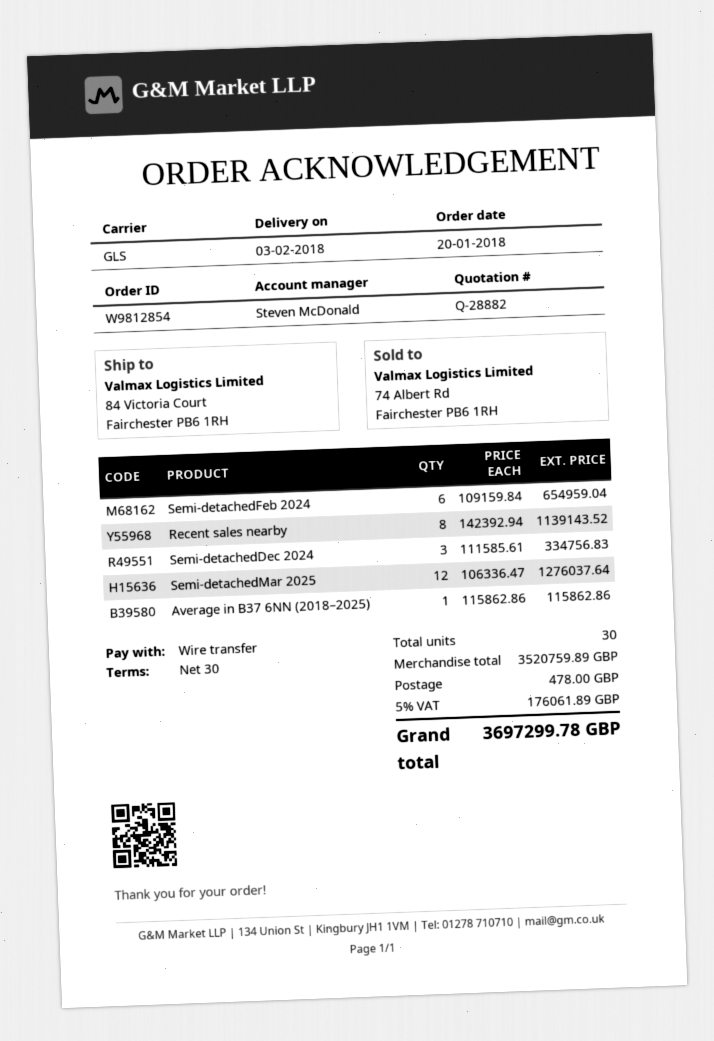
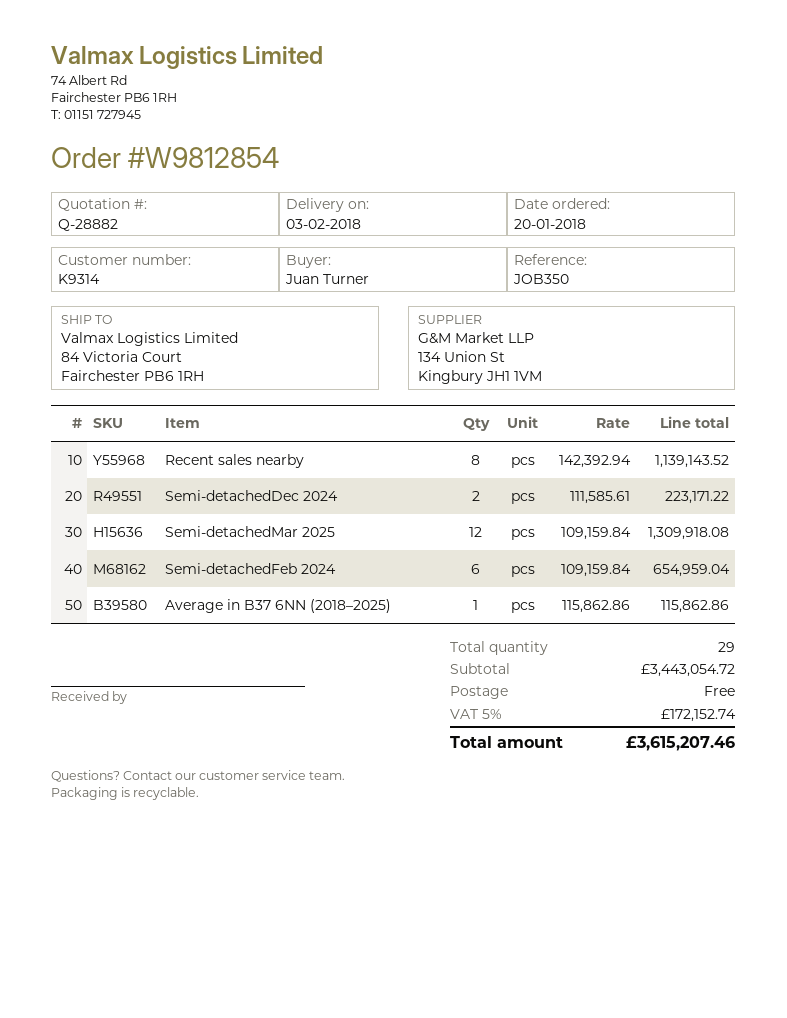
Semi-detachedDec 2024: 3 x 111585.61 = 334756.83 -> 2 x 111585.61 = 223171.22
Semi-detachedMar 2025: 12 x 106336.47 = 1276037.64 -> 12 x 109159.84 = 1309918.08
total quantity: 30 -> 29
subtotal: 3520759.89 -> 3443054.72
shipping: 478.00 -> 0.00
tax: 5% = 176061.89 -> 5% = 172152.74
total: 3697299.78 -> 3615207.46

